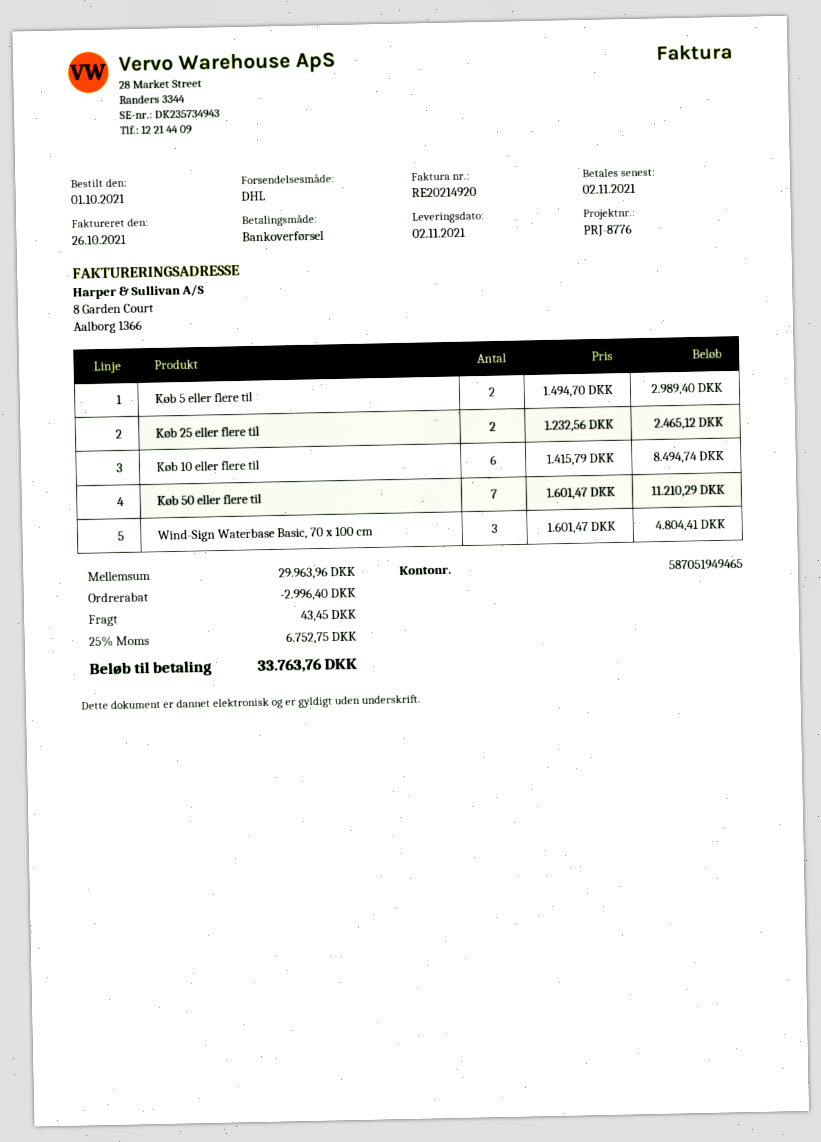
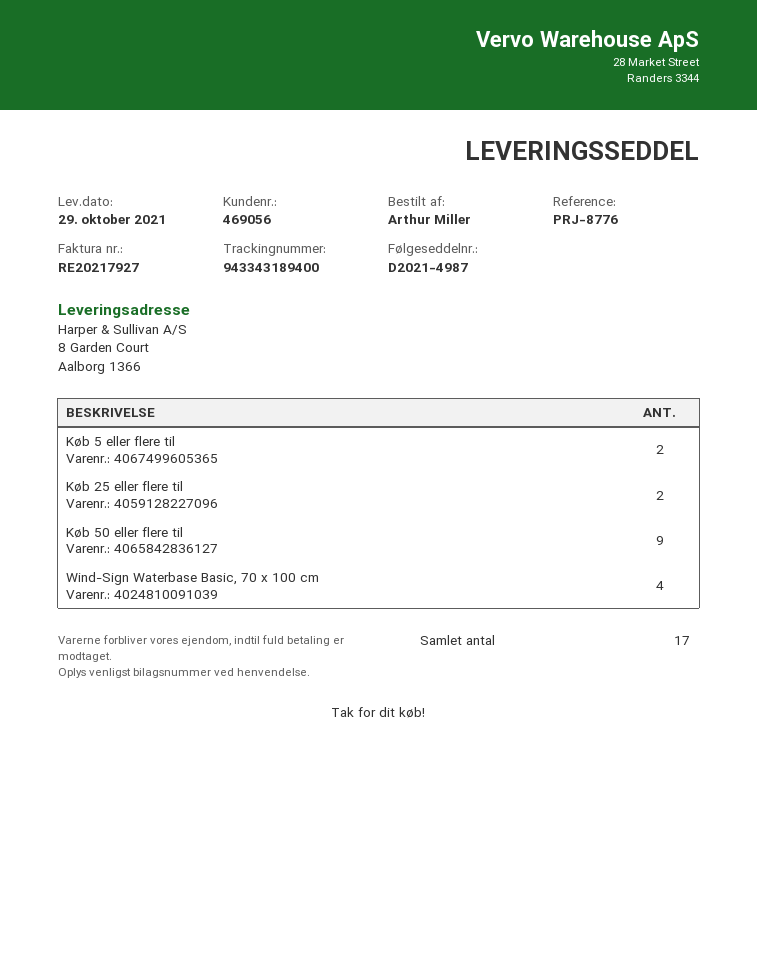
delivery date: 2021-11-02 -> 2021-10-29
invoice number: RE20214920 -> RE20217927
Køb 10 eller flere til: 6 -> none
Køb 50 eller flere til: 7 -> 9
Wind-Sign Waterbase Basic, 70 x 100 cm: 3 -> 4

